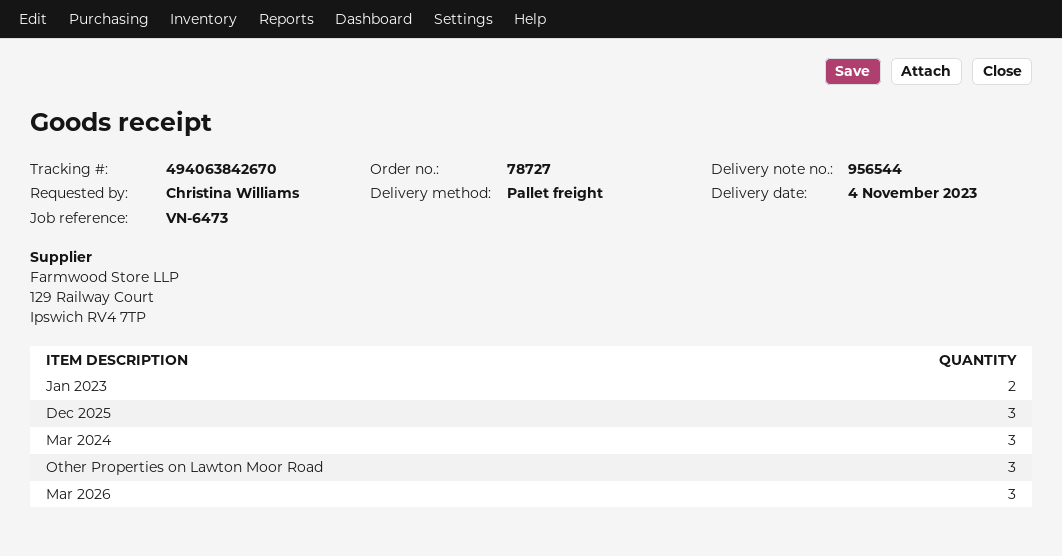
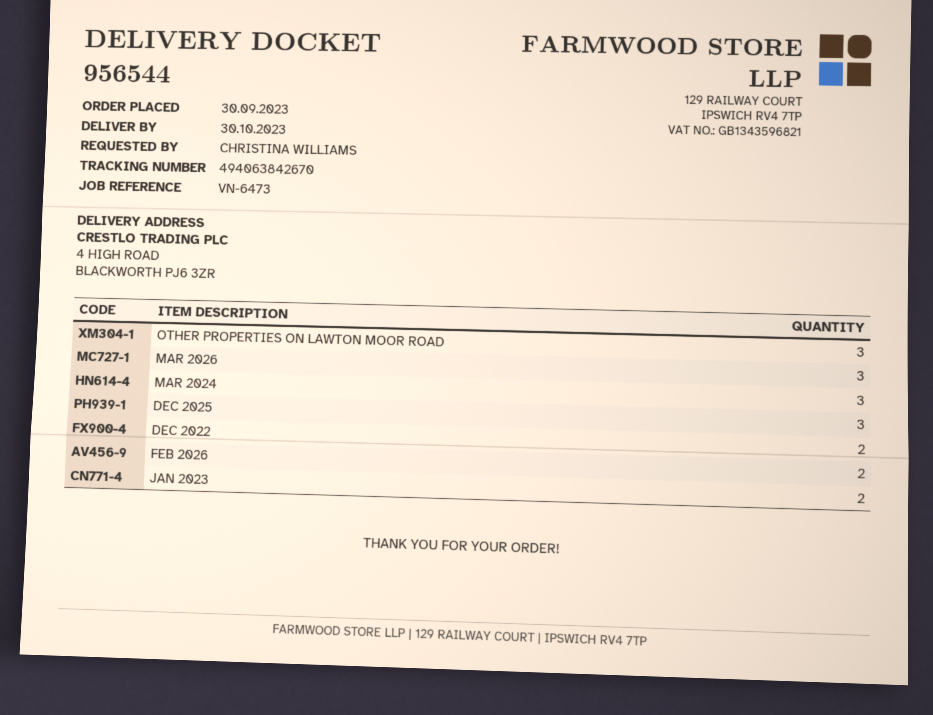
delivery date: 2023-11-04 -> 2023-10-30
DEC 2022: none -> 2
FEB 2026: none -> 2

